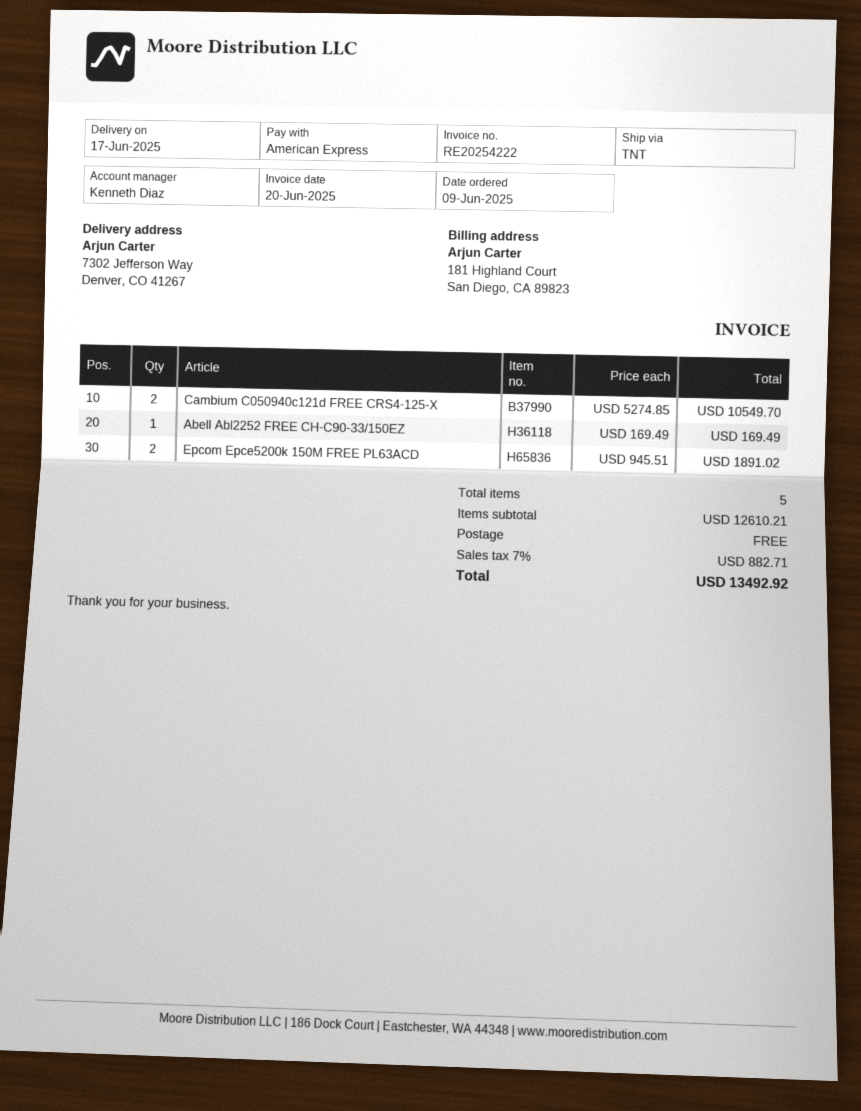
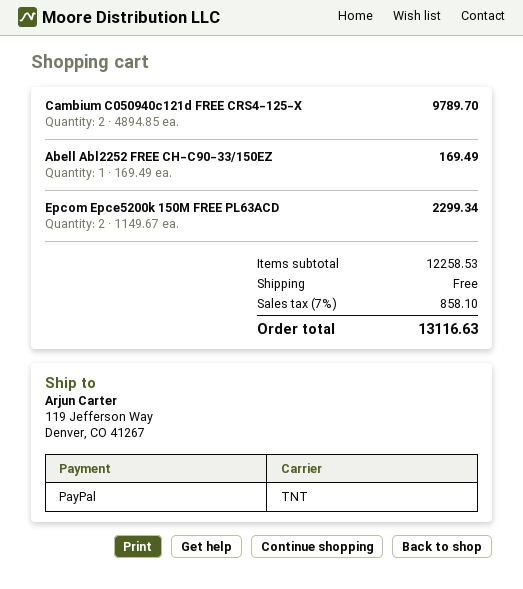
payment method: American Express -> PayPal
ship to: 7302 Jefferson Way, Denver, CO 41267 -> 119 Jefferson Way, Denver, CO 41267
Cambium C050940c121d FREE CRS4-125-X: 2 x 5274.85 = 10549.70 -> 2 x 4894.85 = 9789.70
Epcom Epce5200k 150M FREE PL63ACD: 2 x 945.51 = 1891.02 -> 2 x 1149.67 = 2299.34
subtotal: 12610.21 -> 12258.53
tax: 7% = 882.71 -> 7% = 858.10
total: 13492.92 -> 13116.63

